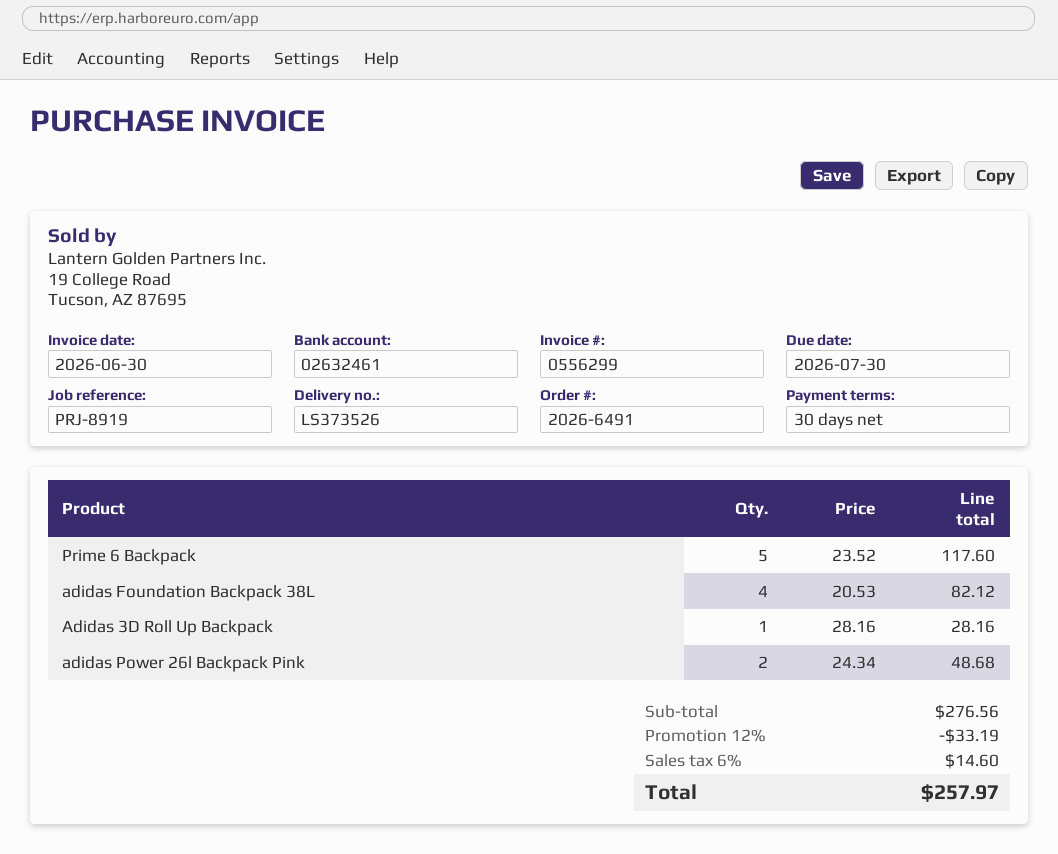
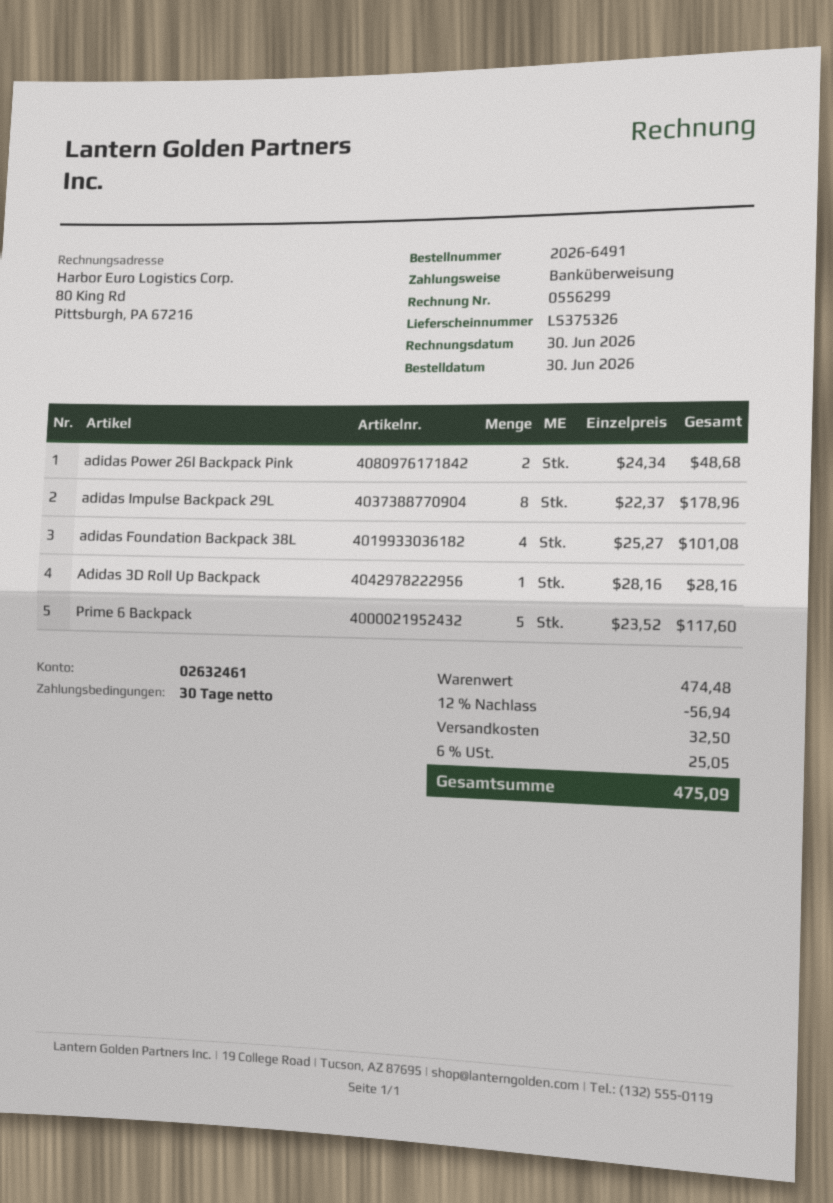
delivery note number: LS373526 -> LS375326
adidas Foundation Backpack 38L: 4 x 20.53 = 82.12 -> 4 x 25.27 = 101.08
adidas Impulse Backpack 29L: none -> 8 x 22.37 = 178.96
subtotal: 276.56 -> 474.48
discount: 12% = 33.19 -> 12% = 56.94
shipping: none -> 32.50
tax: 6% = 14.60 -> 6% = 25.05
total: 257.97 -> 475.09

